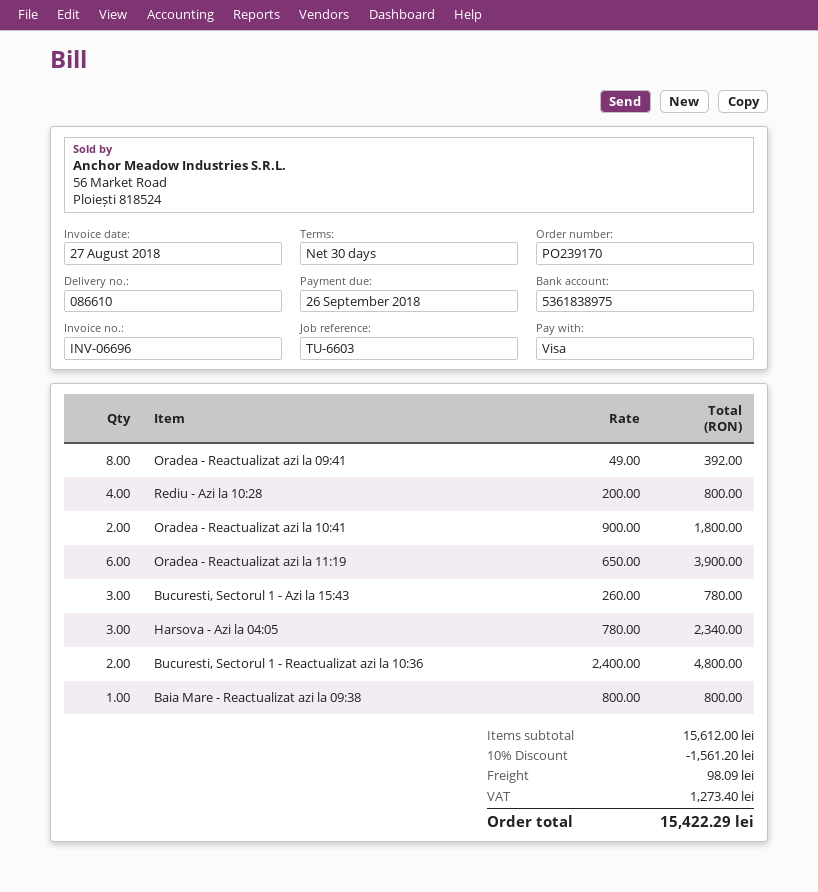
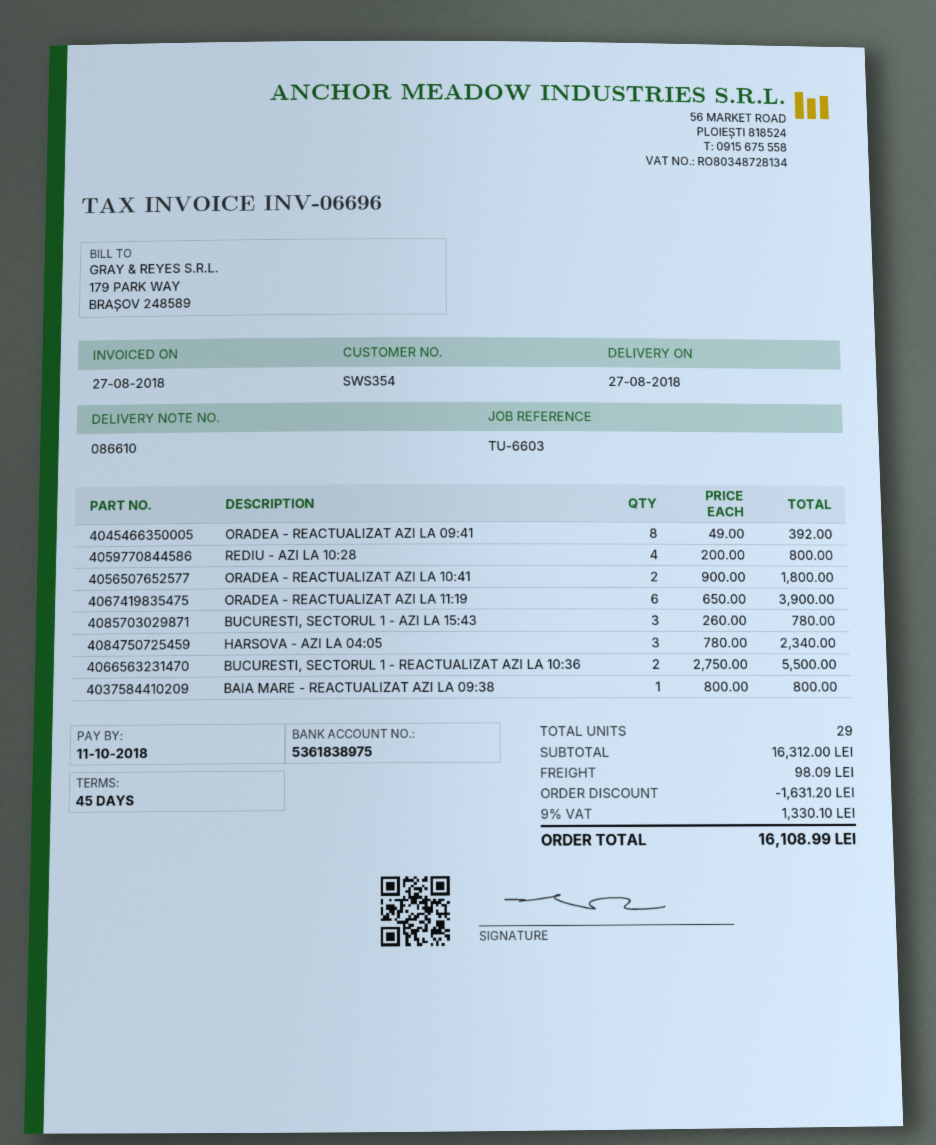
payment terms: 30 days -> 45 days
due date: 2018-09-26 -> 2018-10-11
Bucuresti, Sectorul 1 - Reactualizat azi la 10:36: 2 x 2400.00 = 4800.00 -> 2 x 2750.00 = 5500.00
subtotal: 15612.00 -> 16312.00
discount: 1561.20 -> 1631.20
tax: 1273.40 -> 1330.10
total: 15422.29 -> 16108.99

